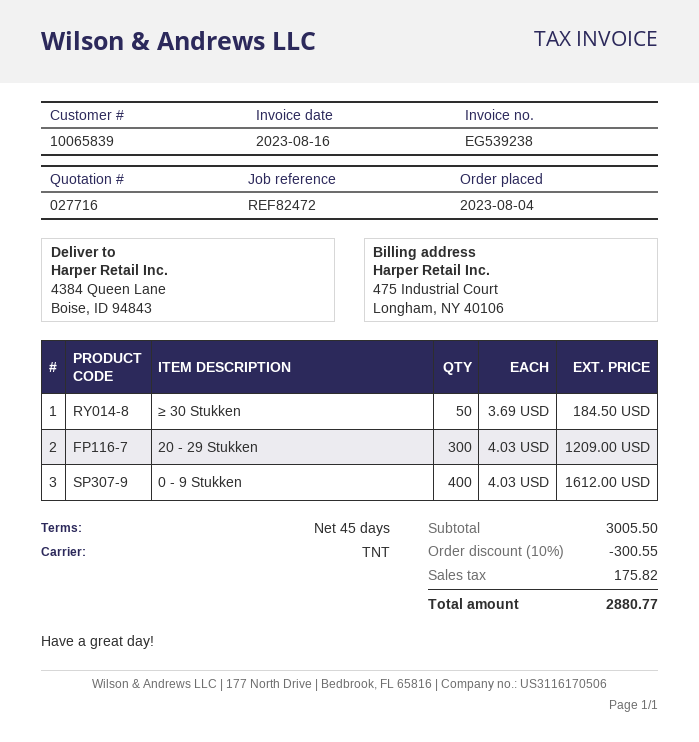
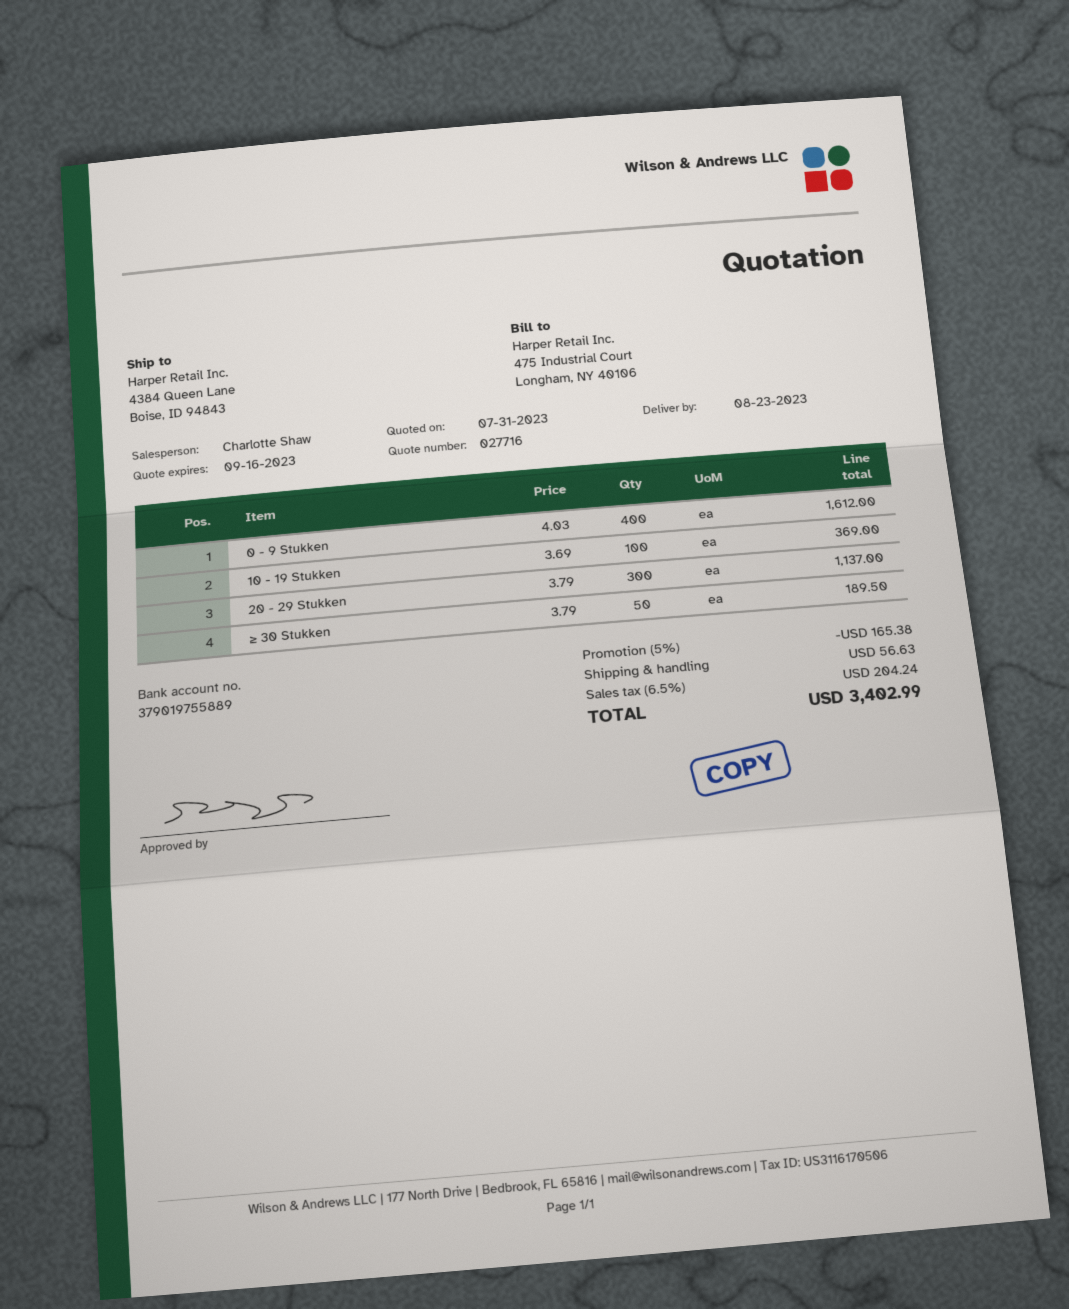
≥ 30 Stukken: 50 x 3.69 = 184.50 -> 50 x 3.79 = 189.50
20 - 29 Stukken: 300 x 4.03 = 1209.00 -> 300 x 3.79 = 1137.00
10 - 19 Stukken: none -> 100 x 3.69 = 369.00
discount: 10% = 300.55 -> 5% = 165.38
shipping: none -> 56.63
tax: 175.82 -> 204.24
total: 2880.77 -> 3402.99

